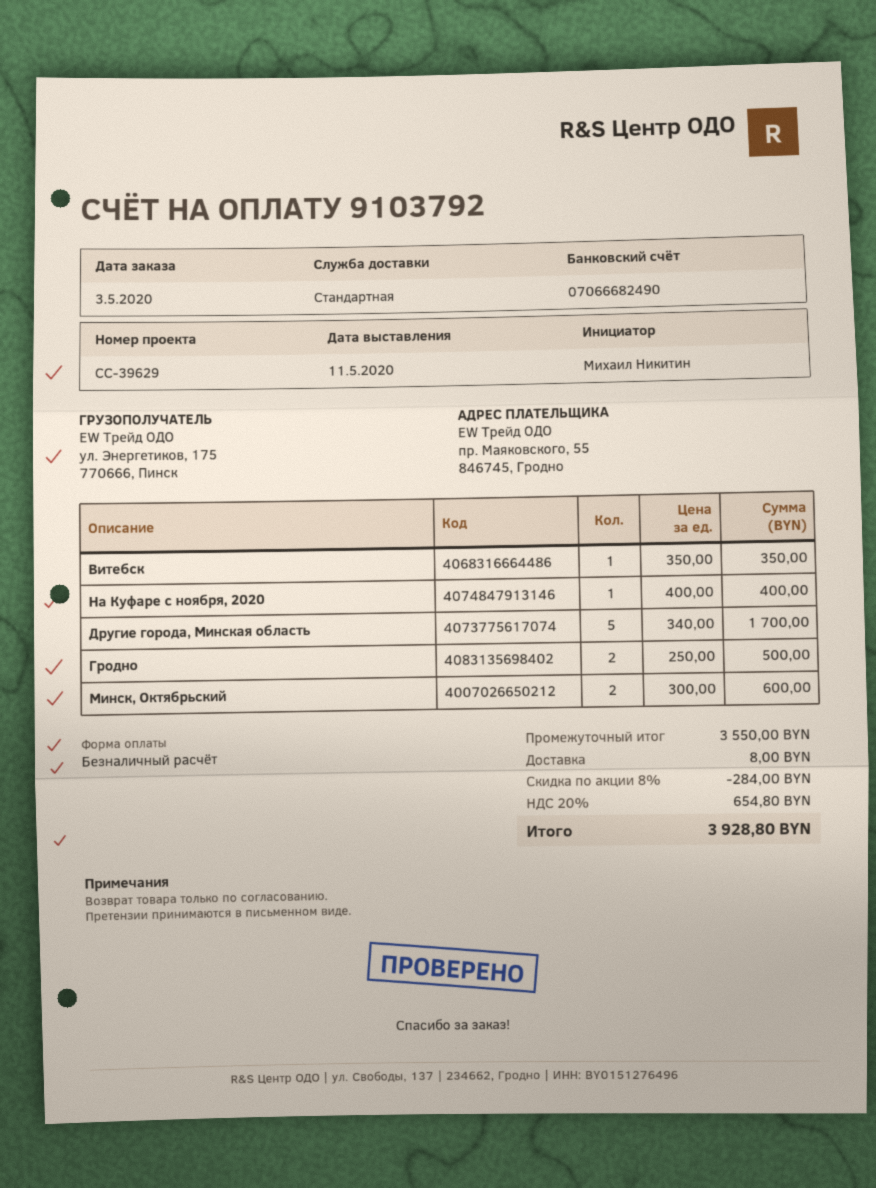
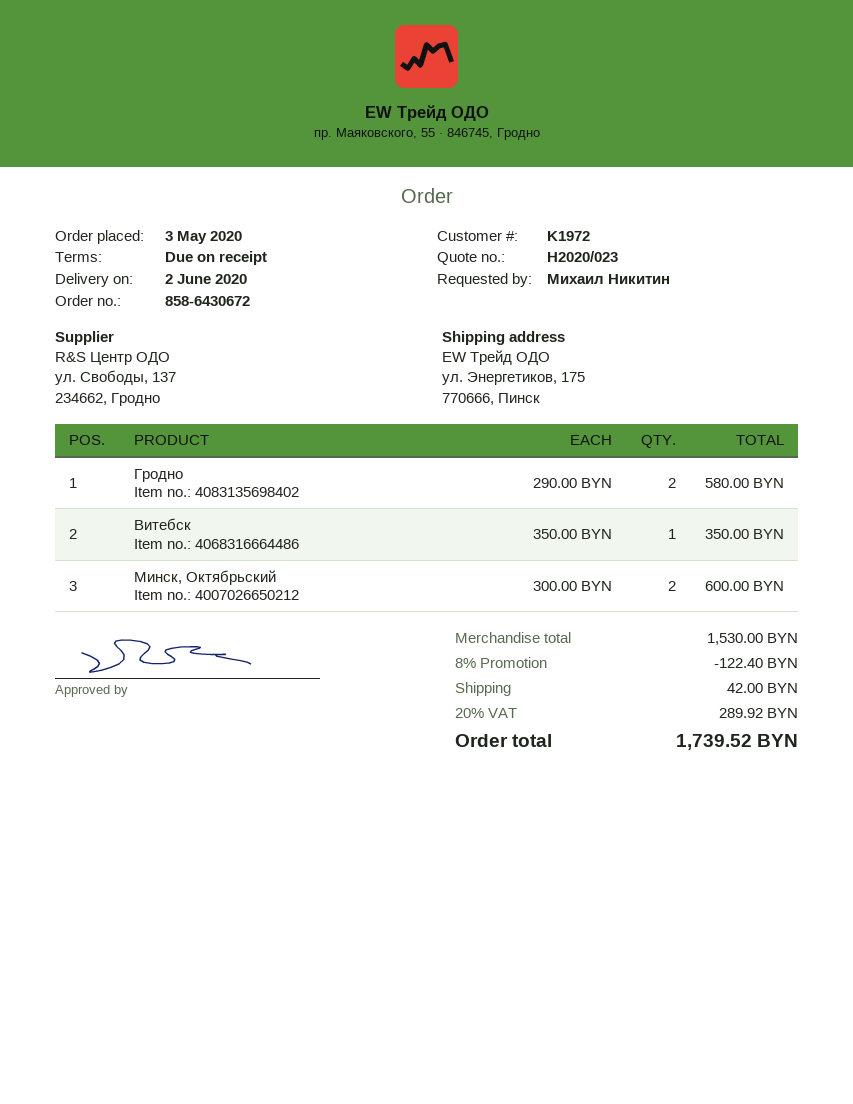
На Куфаре с ноября, 2020: 1 x 400.00 = 400.00 -> none
Другие города, Минская область: 5 x 340.00 = 1700.00 -> none
Гродно: 2 x 250.00 = 500.00 -> 2 x 290.00 = 580.00
subtotal: 3550.00 -> 1530.00
discount: 8% = 284.00 -> 8% = 122.40
shipping: 8.00 -> 42.00
tax: 20% = 654.80 -> 20% = 289.92
total: 3928.80 -> 1739.52

